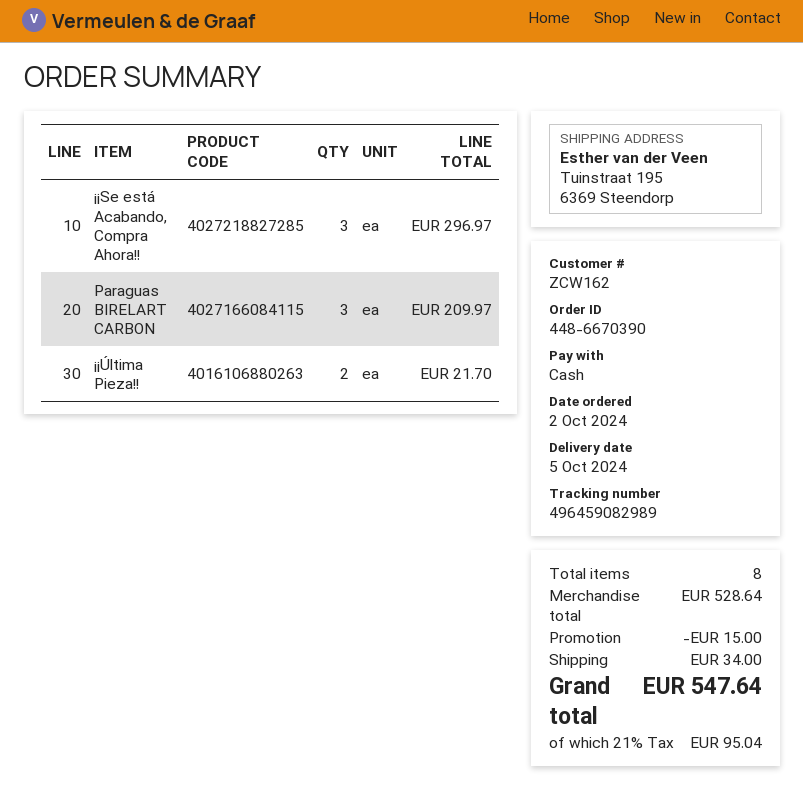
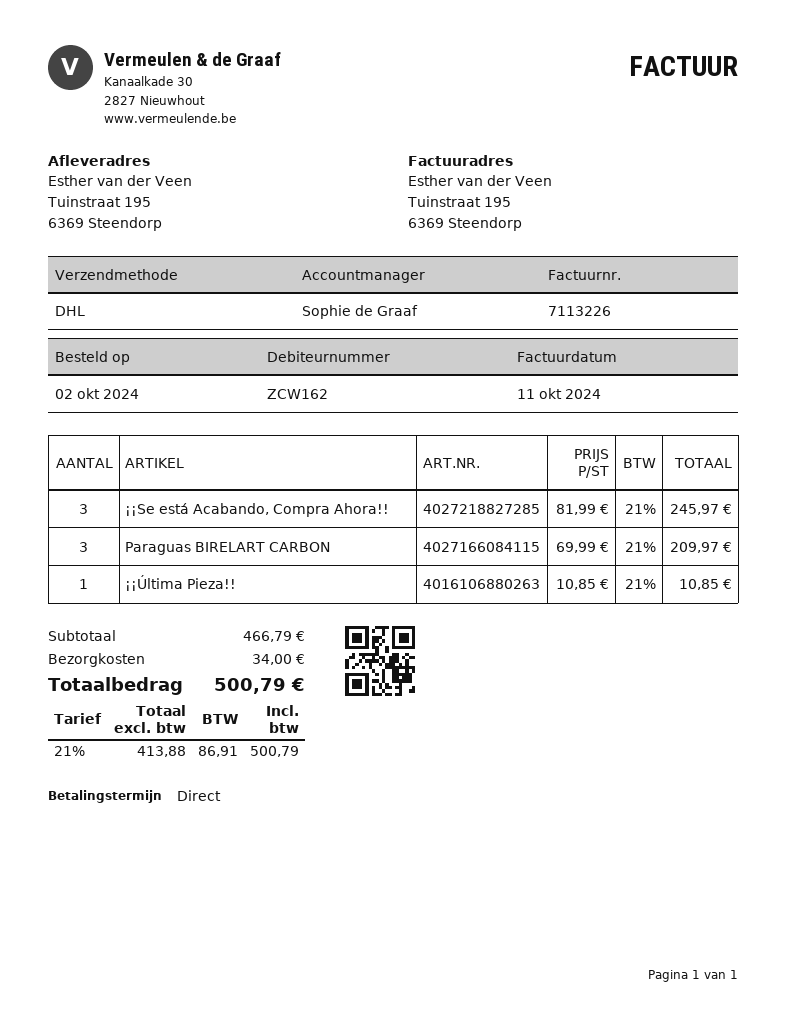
¡¡Se está Acabando, Compra Ahora!!: 3 for 296.97 -> 3 for 245.97
¡¡Última Pieza!!: 2 for 21.70 -> 1 for 10.85
subtotal: 528.64 -> 466.79
discount: 15.00 -> none
tax: 21% = 95.04 -> 21% = 86.91
total: 547.64 -> 500.79

